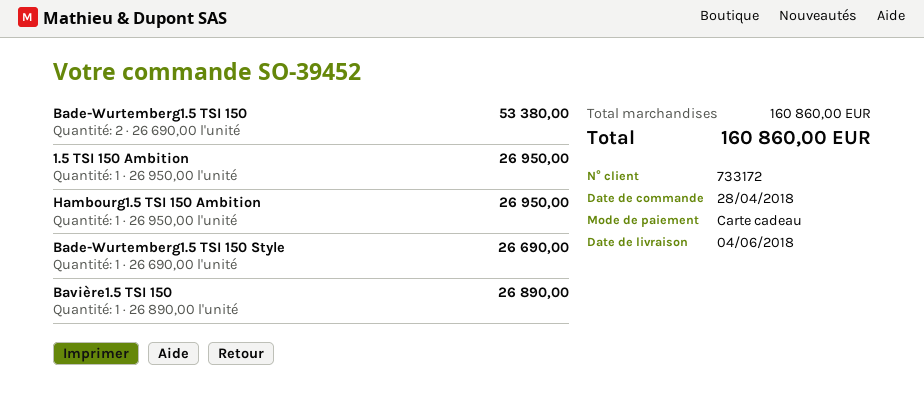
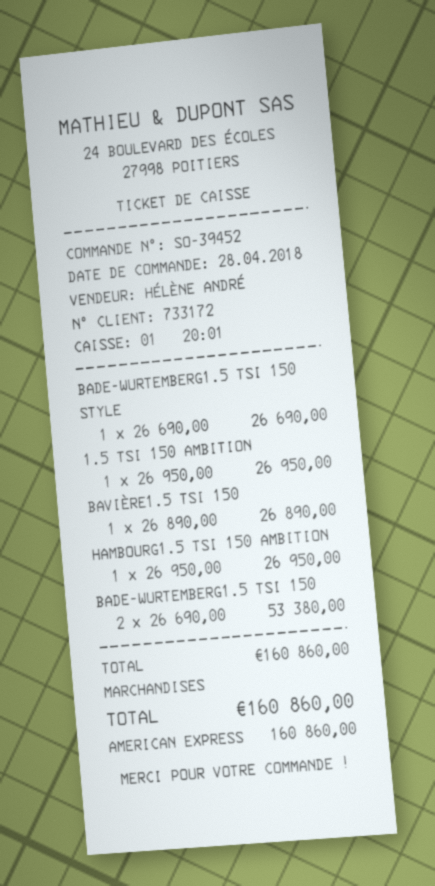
payment method: gift card -> American Express

